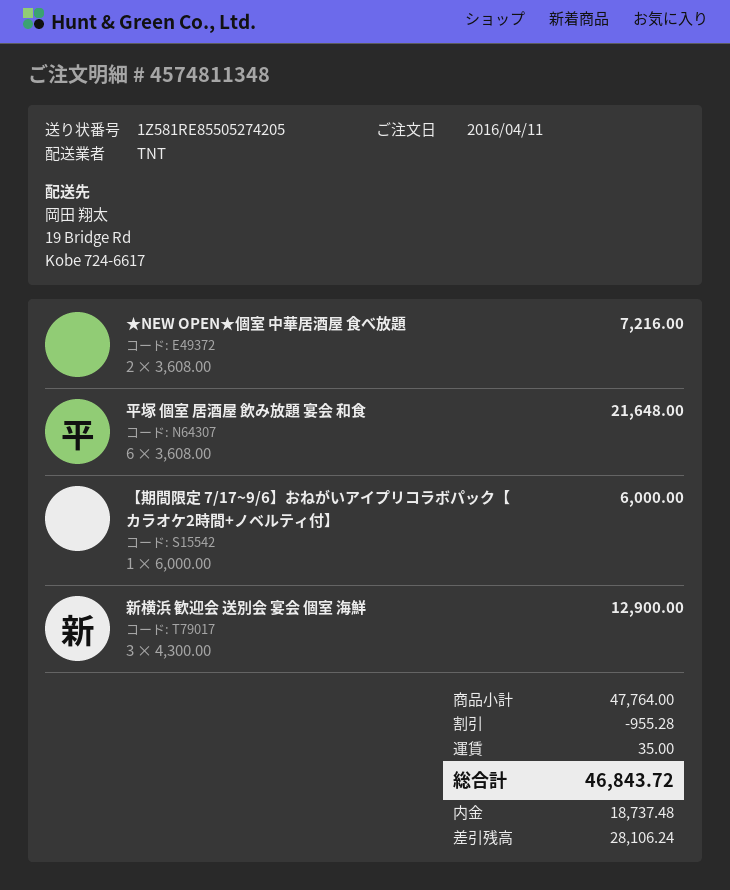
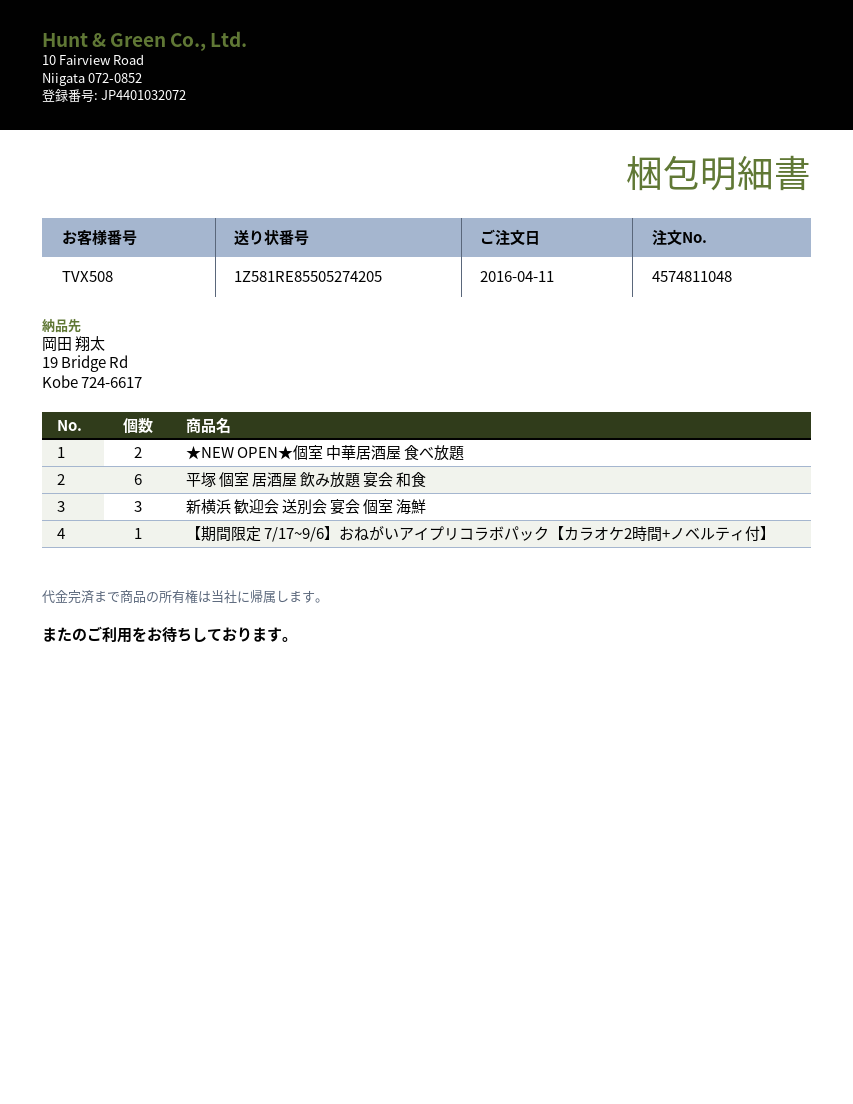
order number: 4574811348 -> 4574811048

